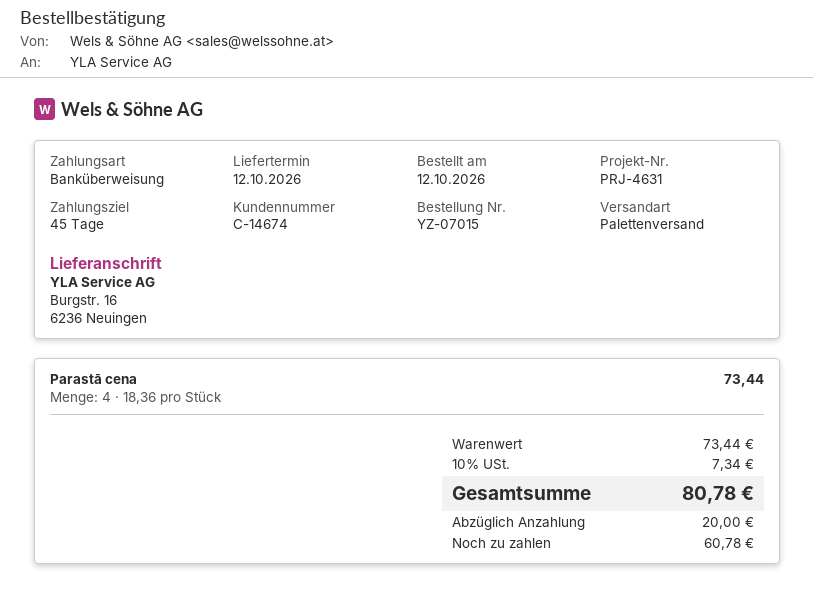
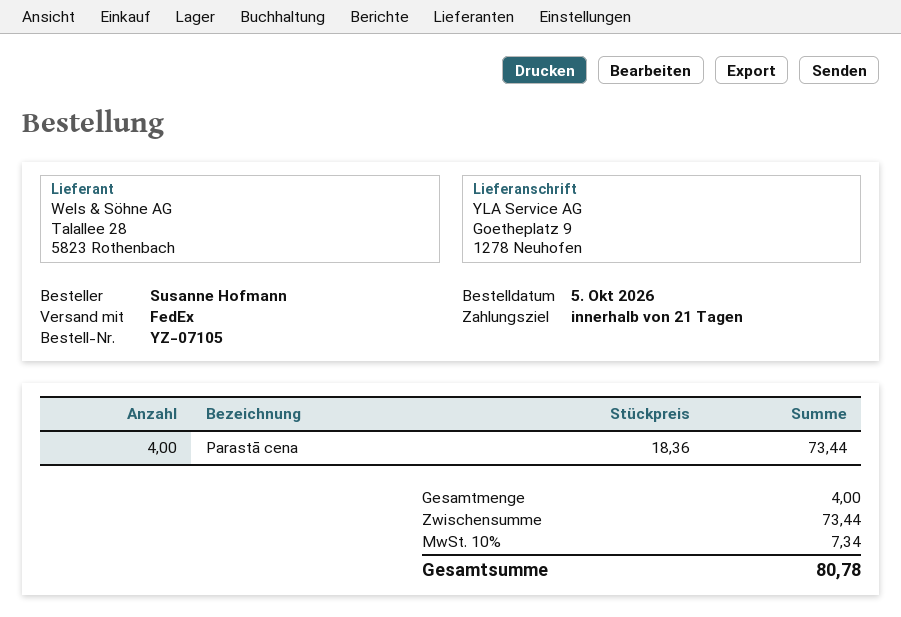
order number: YZ-07015 -> YZ-07105
order date: 2026-10-12 -> 2026-10-05
payment terms: 45 days -> 21 days
shipping method: pallet freight -> FedEx
ship to: Burgstr. 16, 6236 Neuingen -> Goetheplatz 9, 1278 Neuhofen

